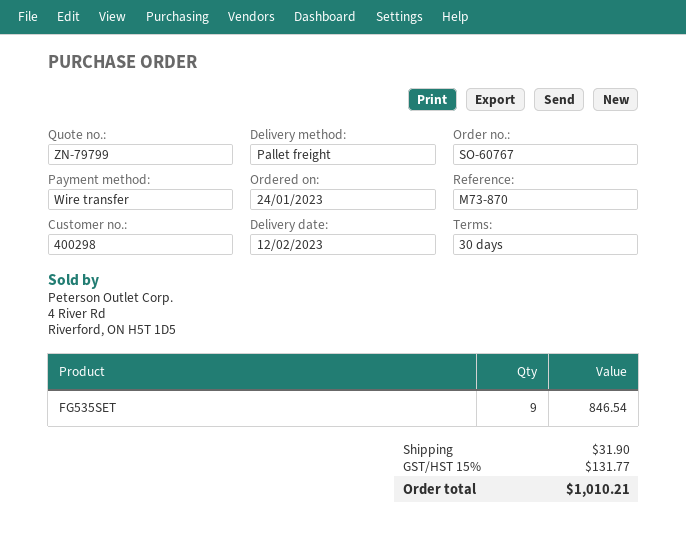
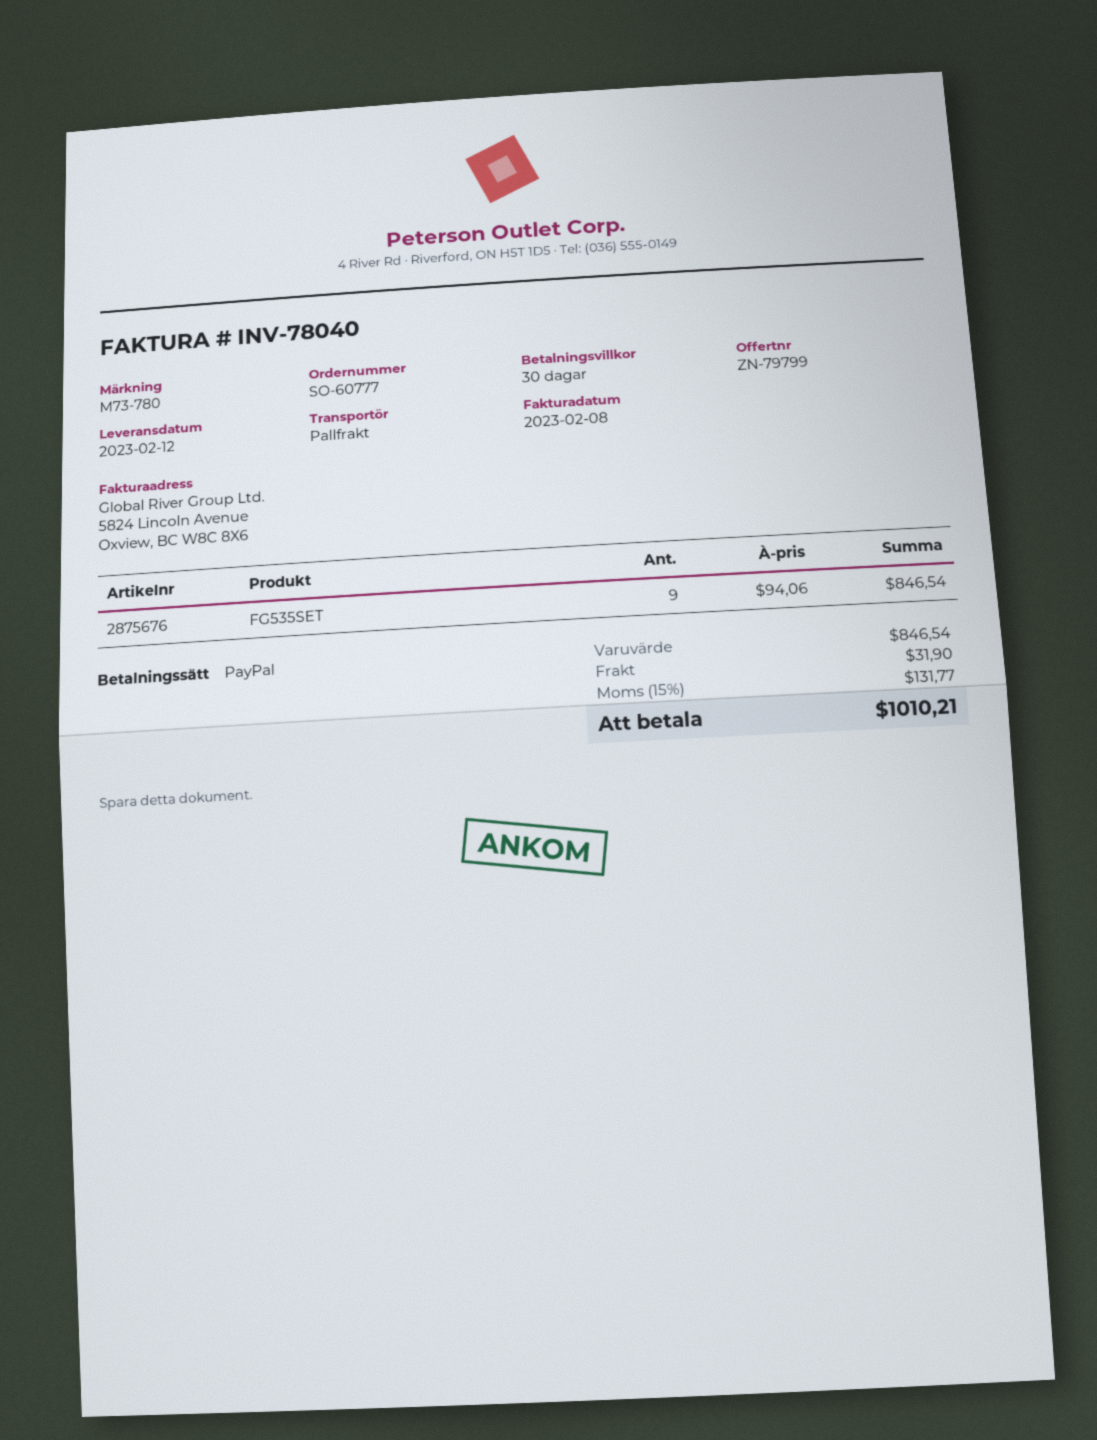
order number: SO-60767 -> SO-60777
reference: M73-870 -> M73-780
payment method: bank transfer -> PayPal

